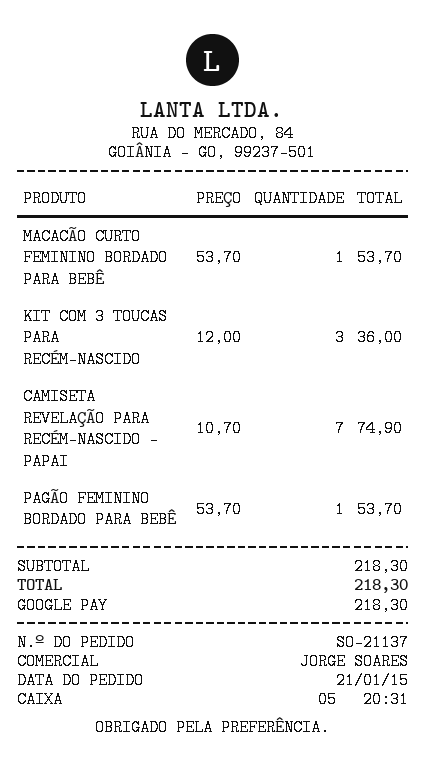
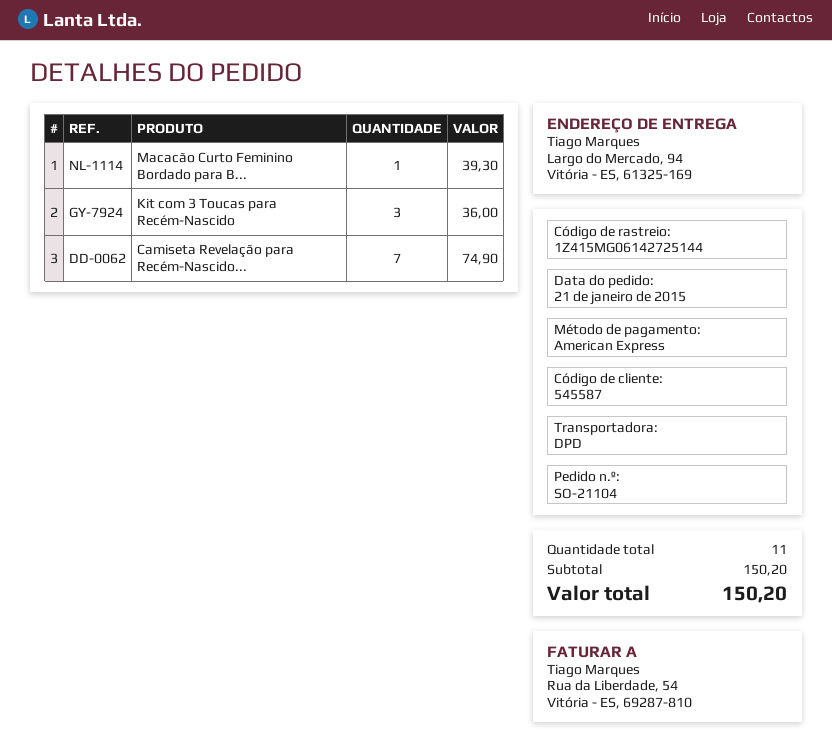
order number: SO-21137 -> SO-21104
payment method: Google Pay -> American Express
MACACÃO CURTO FEMININO BORDADO PARA BEBÊ: 1 for 53.70 -> 1 for 39.30
PAGÃO FEMININO BORDADO PARA BEBÊ: 1 for 53.70 -> none
subtotal: 218.30 -> 150.20
total: 218.30 -> 150.20

